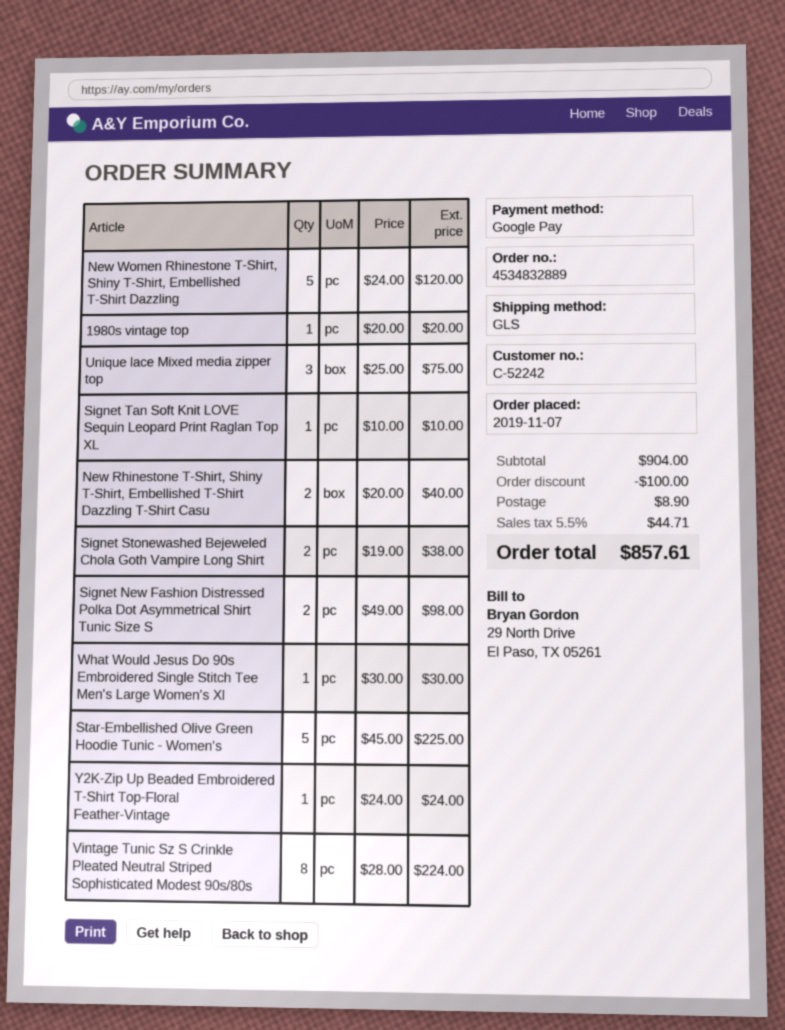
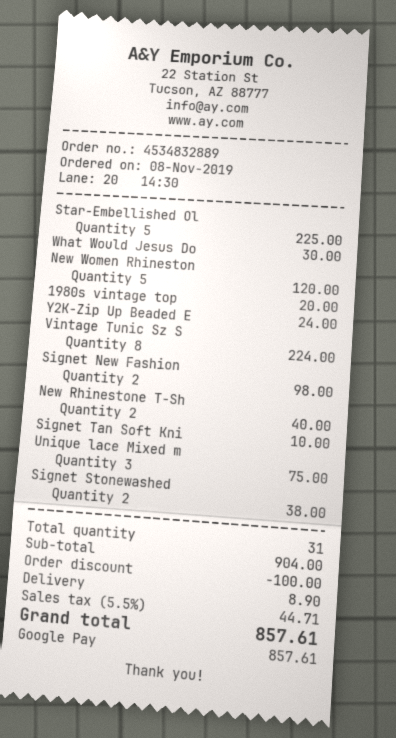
order date: 2019-11-07 -> 2019-11-08

